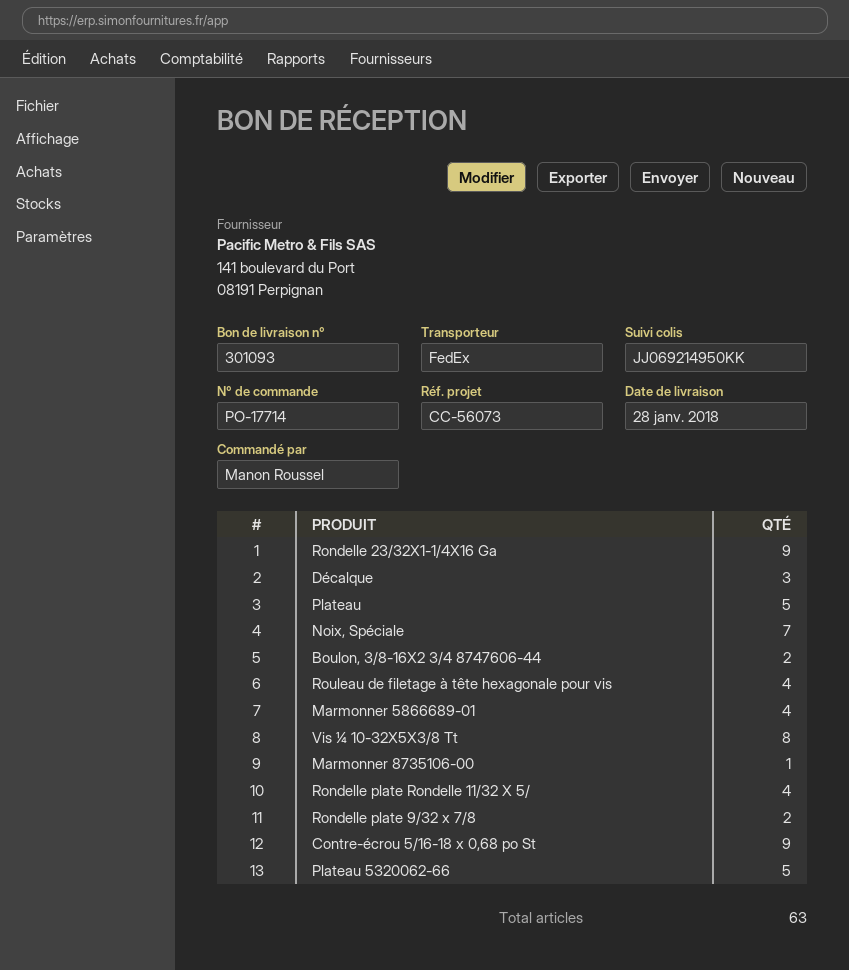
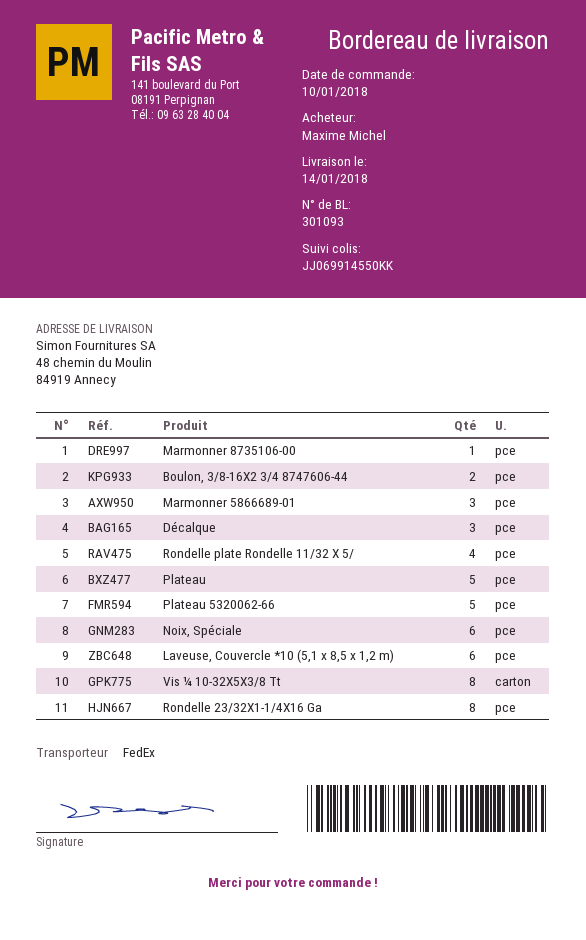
delivery date: 2018-01-28 -> 2018-01-14
ordered by: Manon Roussel -> Maxime Michel
tracking number: JJ069214950KK -> JJ069914550KK
Rondelle 23/32X1-1/4X16 Ga: 9 -> 8
Noix, Spéciale: 7 -> 6
Rouleau de filetage à tête hexagonale pour vis: 4 -> none
Marmonner 5866689-01: 4 -> 3
Rondelle plate 9/32 x 7/8: 2 -> none
Contre-écrou 5/16-18 x 0,68 po St: 9 -> none
Laveuse, Couvercle *10 (5,1 x 8,5 x 1,2 m): none -> 6

